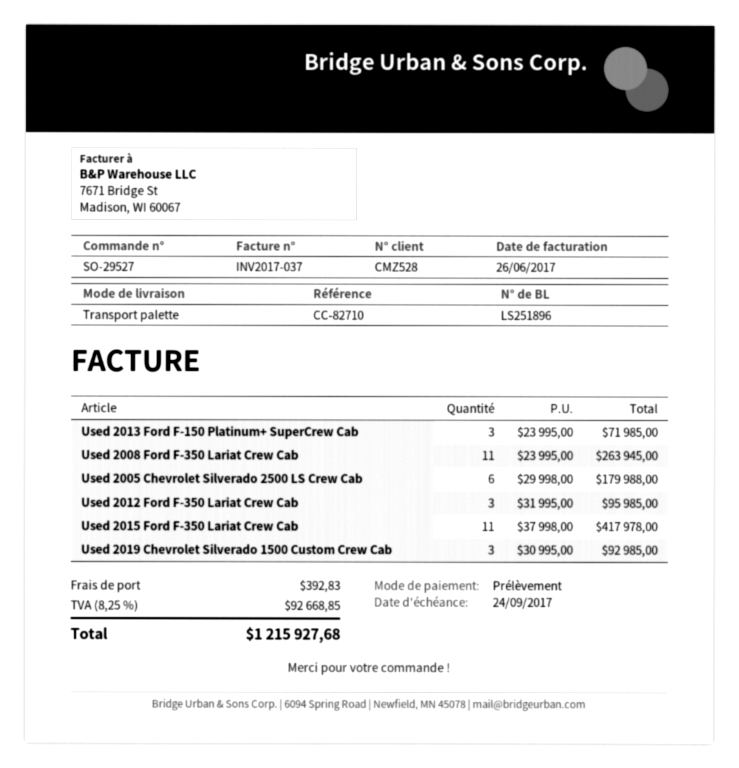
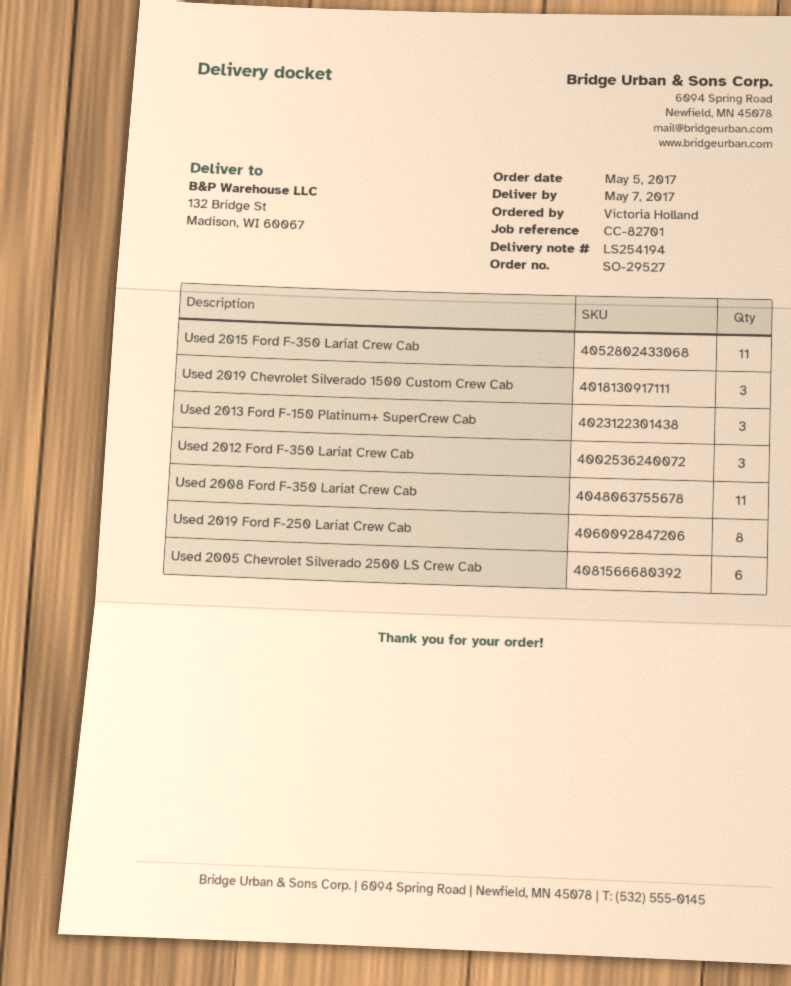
delivery note number: LS251896 -> LS254194
reference: CC-82710 -> CC-82701
Used 2019 Ford F-250 Lariat Crew Cab: none -> 8

